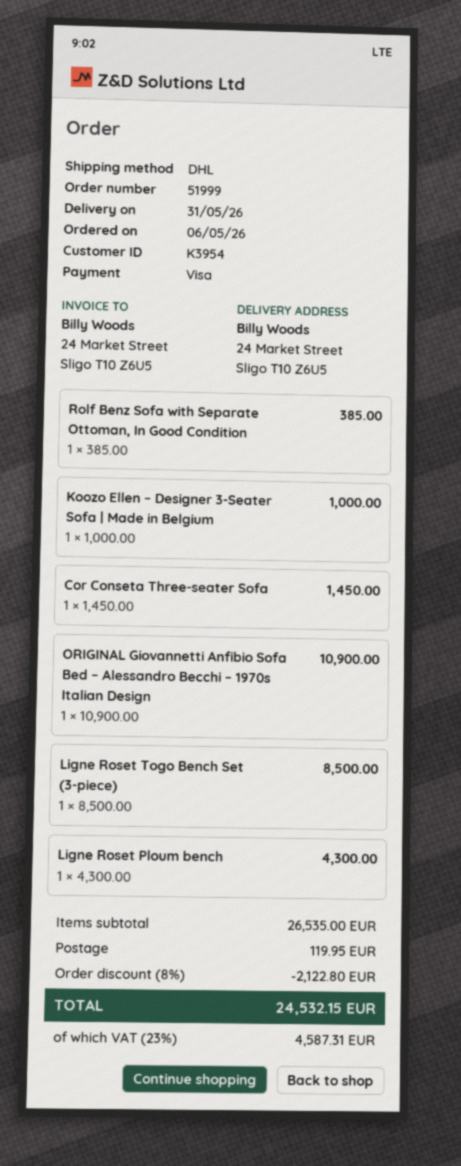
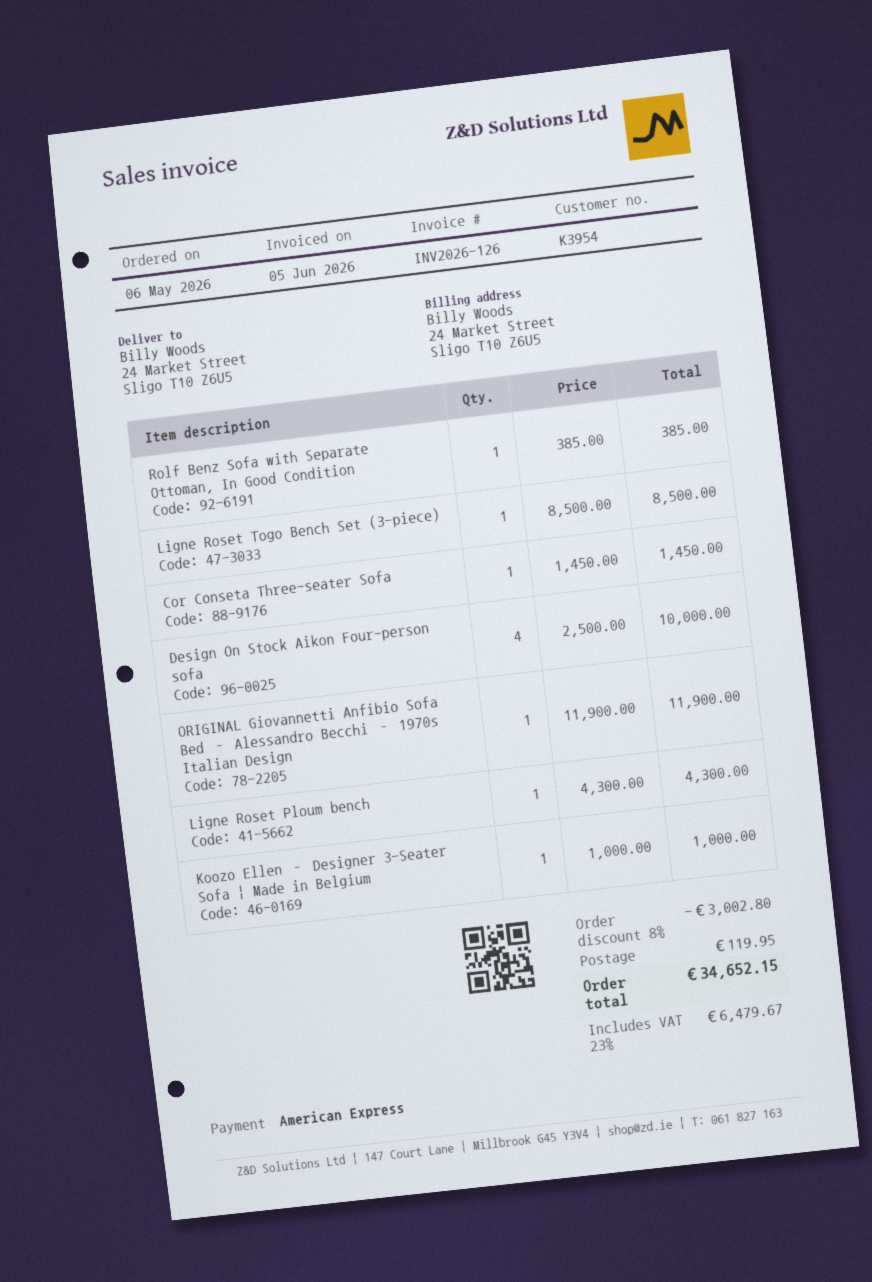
payment method: Visa -> American Express
ORIGINAL Giovannetti Anfibio Sofa Bed – Alessandro Becchi – 1970s Italian Design: 1 x 10900.00 = 10900.00 -> 1 x 11900.00 = 11900.00
Design On Stock Aikon Four-person sofa: none -> 4 x 2500.00 = 10000.00
discount: 8% = 2122.80 -> 8% = 3002.80
tax: 23% = 4587.31 -> 23% = 6479.67
total: 24532.15 -> 34652.15

